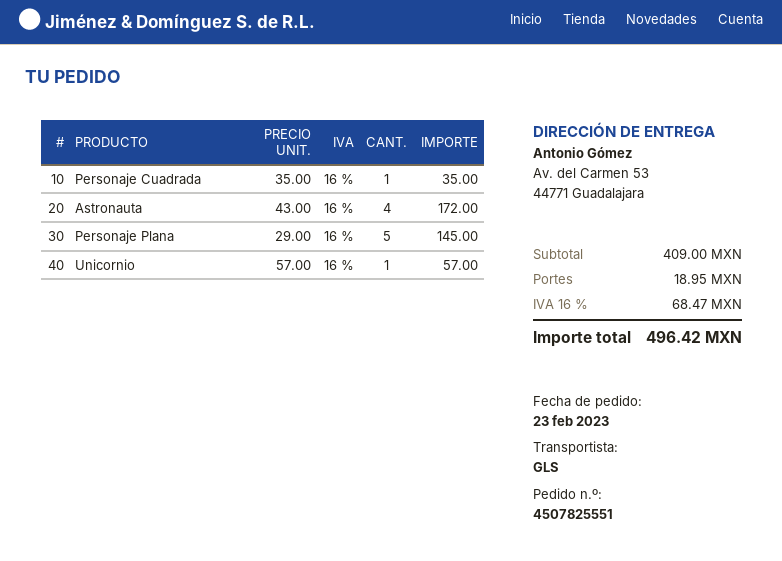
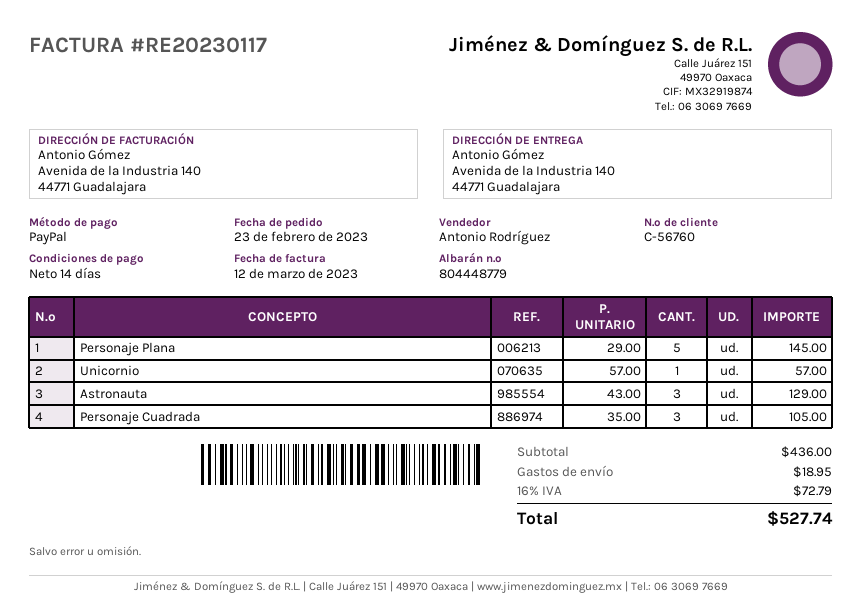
ship to: Av. del Carmen 53, 44771 Guadalajara -> Avenida de la Industria 140, 44771 Guadalajara
Personaje Cuadrada: 1 x 35.00 = 35.00 -> 3 x 35.00 = 105.00
Astronauta: 4 x 43.00 = 172.00 -> 3 x 43.00 = 129.00
subtotal: 409.00 -> 436.00
tax: 16% = 68.47 -> 16% = 72.79
total: 496.42 -> 527.74

